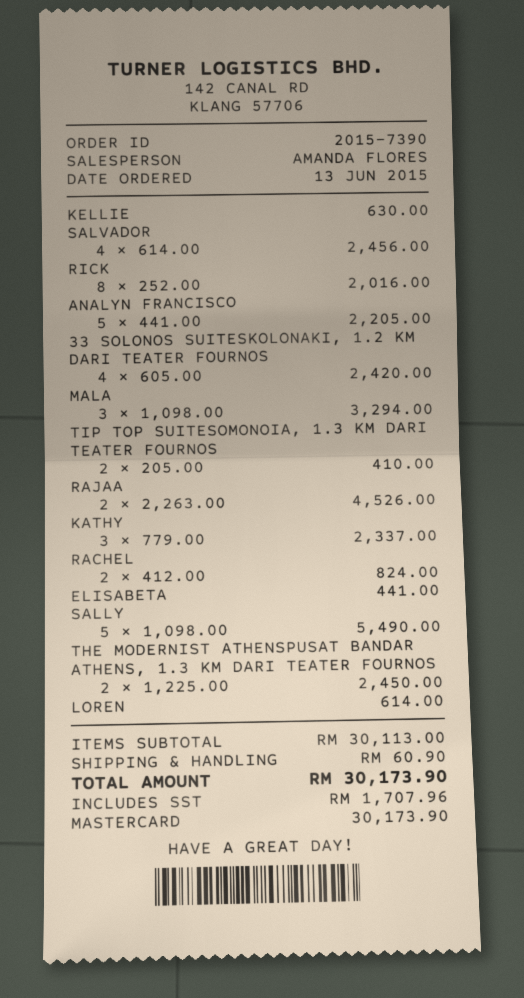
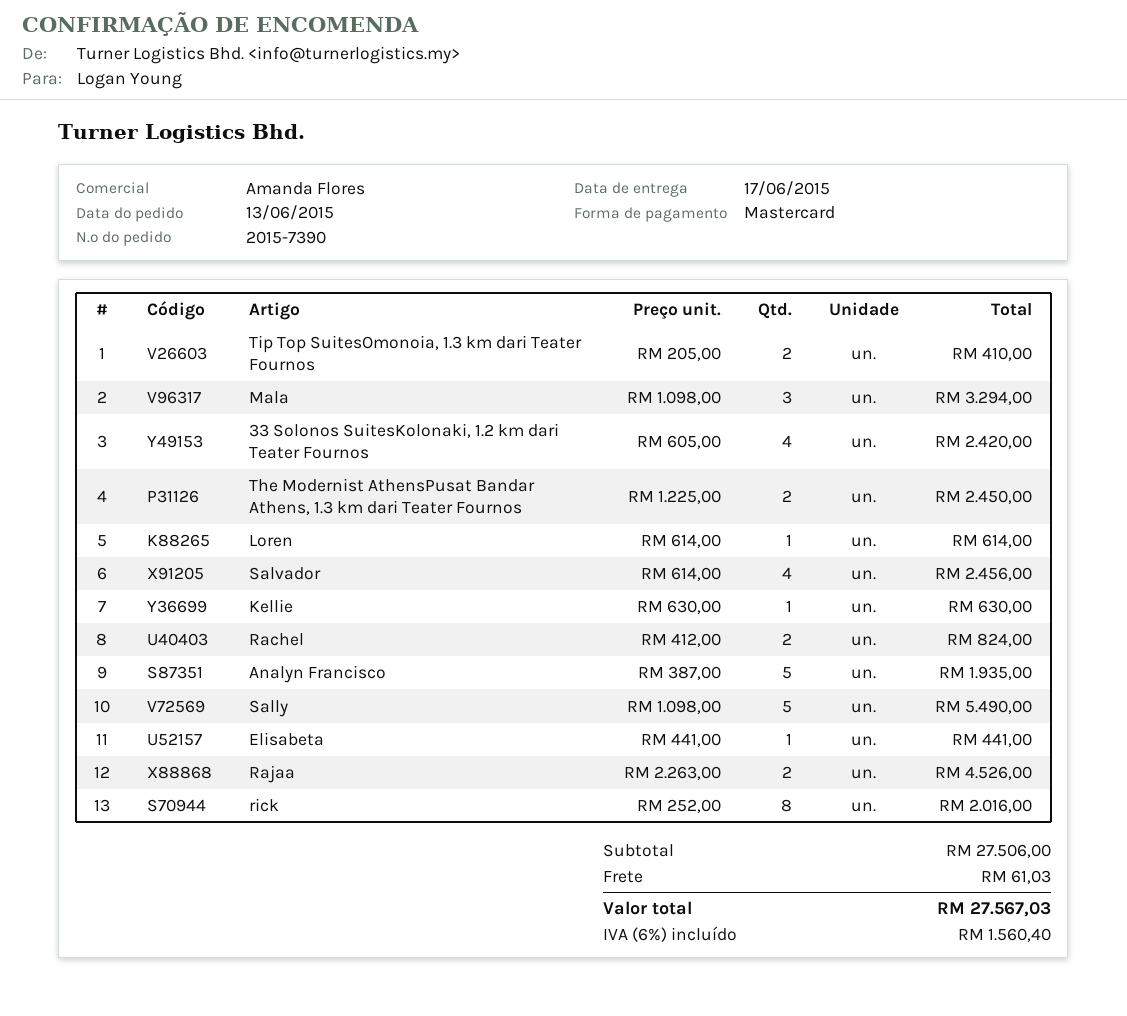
ANALYN FRANCISCO: 5 x 441.00 = 2205.00 -> 5 x 387.00 = 1935.00
KATHY: 3 x 779.00 = 2337.00 -> none
subtotal: 30113.00 -> 27506.00
shipping: 60.90 -> 61.03
tax: 1707.96 -> 1560.40
total: 30173.90 -> 27567.03

